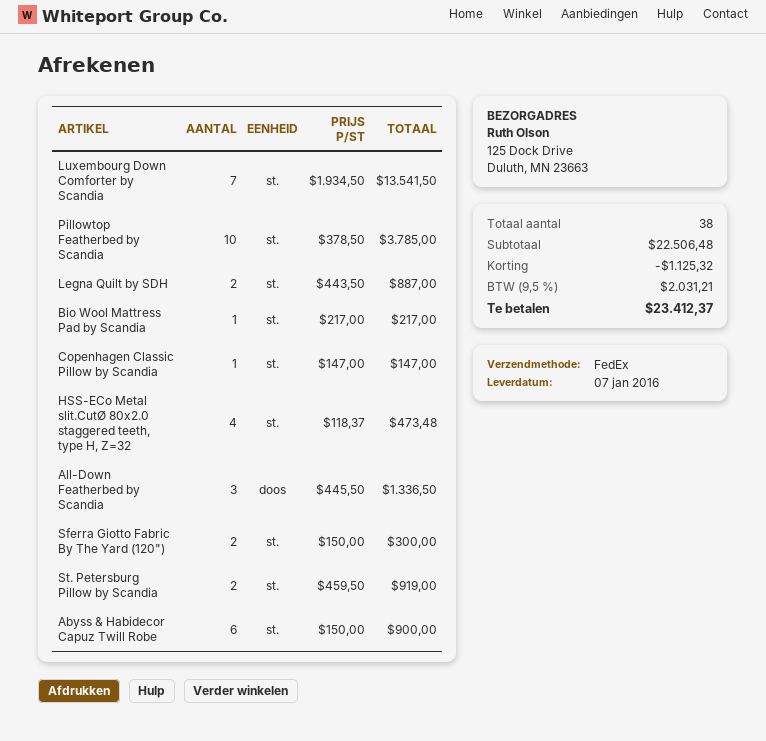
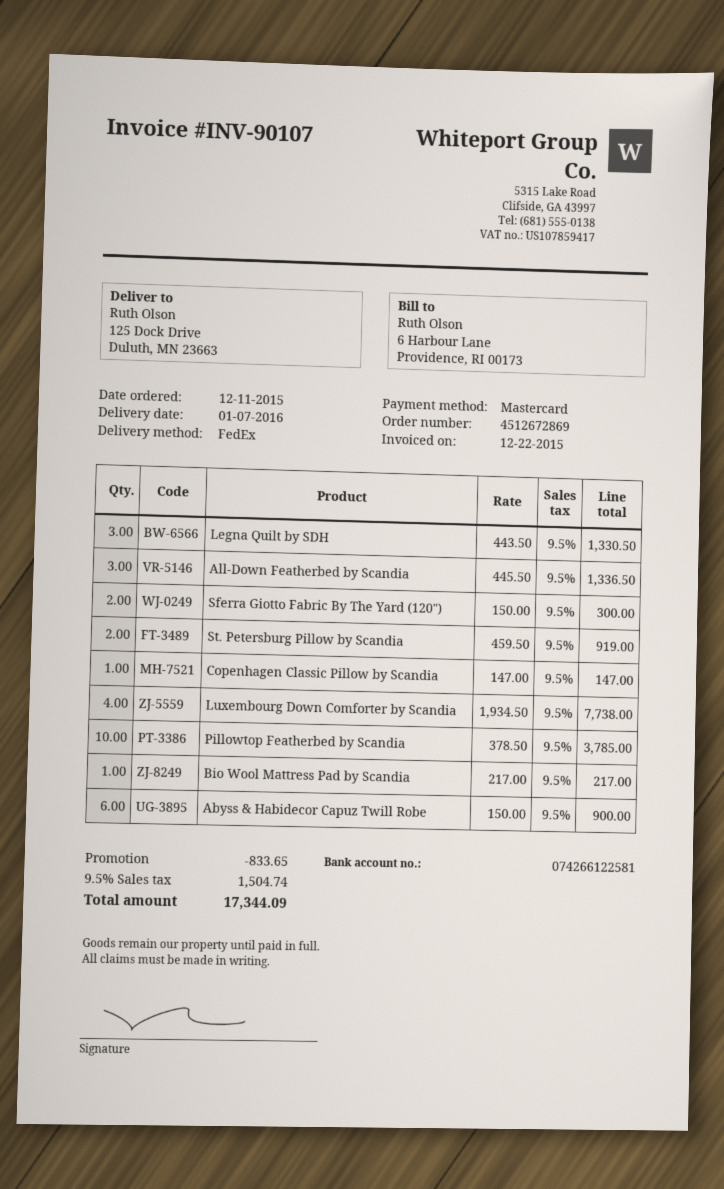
Luxembourg Down Comforter by Scandia: 7 x 1934.50 = 13541.50 -> 4 x 1934.50 = 7738.00
Legna Quilt by SDH: 2 x 443.50 = 887.00 -> 3 x 443.50 = 1330.50
HSS-ECo Metal slit.CutØ 80x2.0 staggered teeth, type H, Z=32: 4 x 118.37 = 473.48 -> none
discount: 1125.32 -> 833.65
tax: 9.5% = 2031.21 -> 9.5% = 1504.74
total: 23412.37 -> 17344.09

